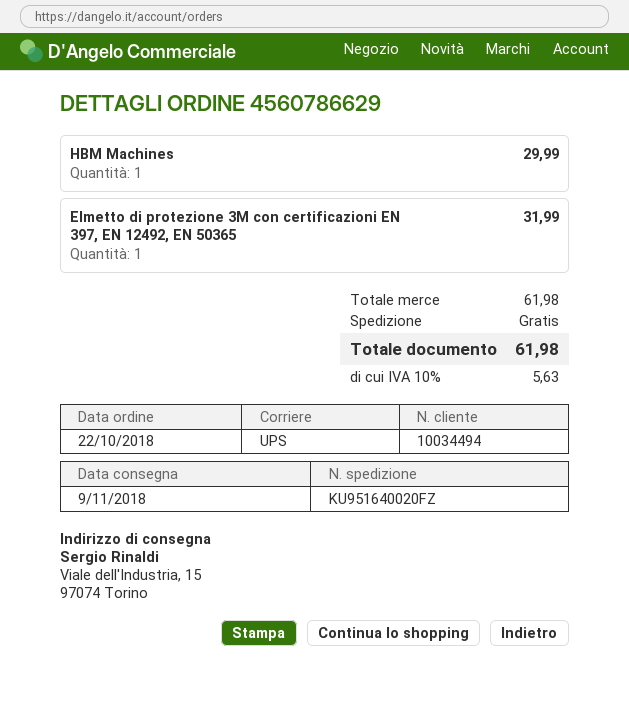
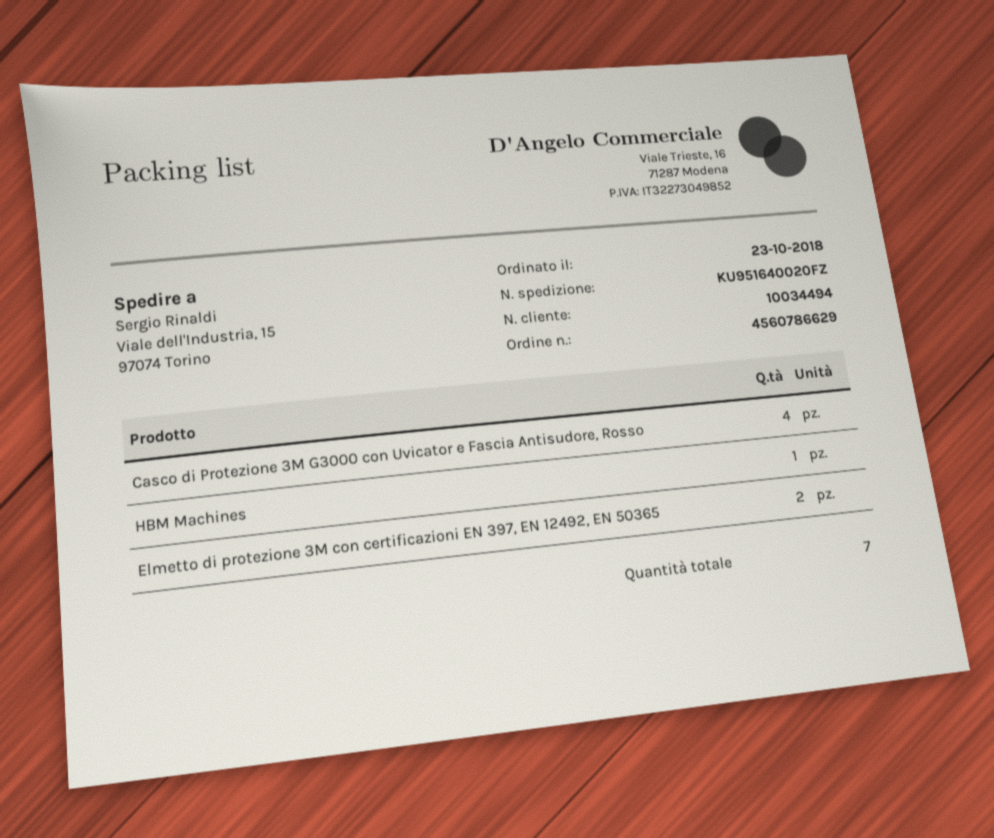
order date: 2018-10-22 -> 2018-10-23
Elmetto di protezione 3M con certificazioni EN 397, EN 12492, EN 50365: 1 -> 2
Casco di Protezione 3M G3000 con Uvicator e Fascia Antisudore, Rosso: none -> 4

